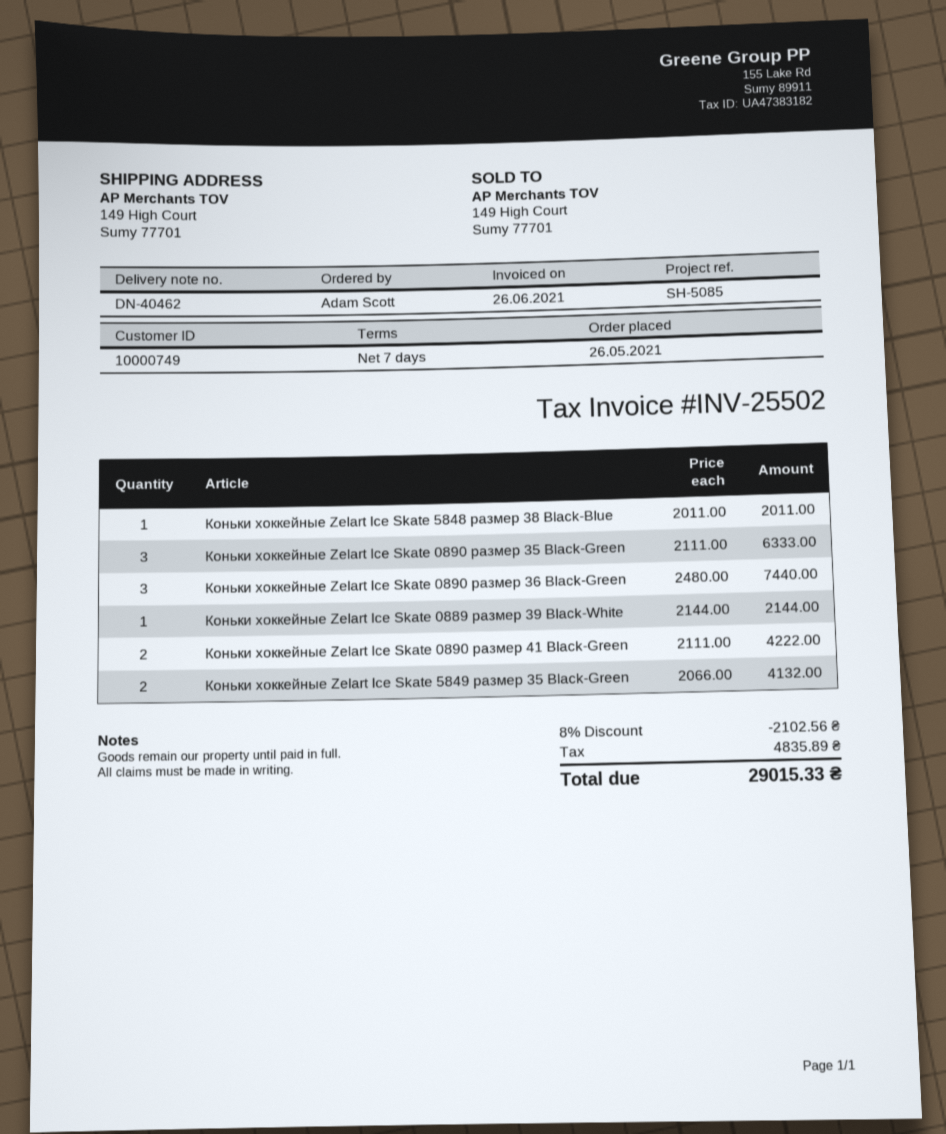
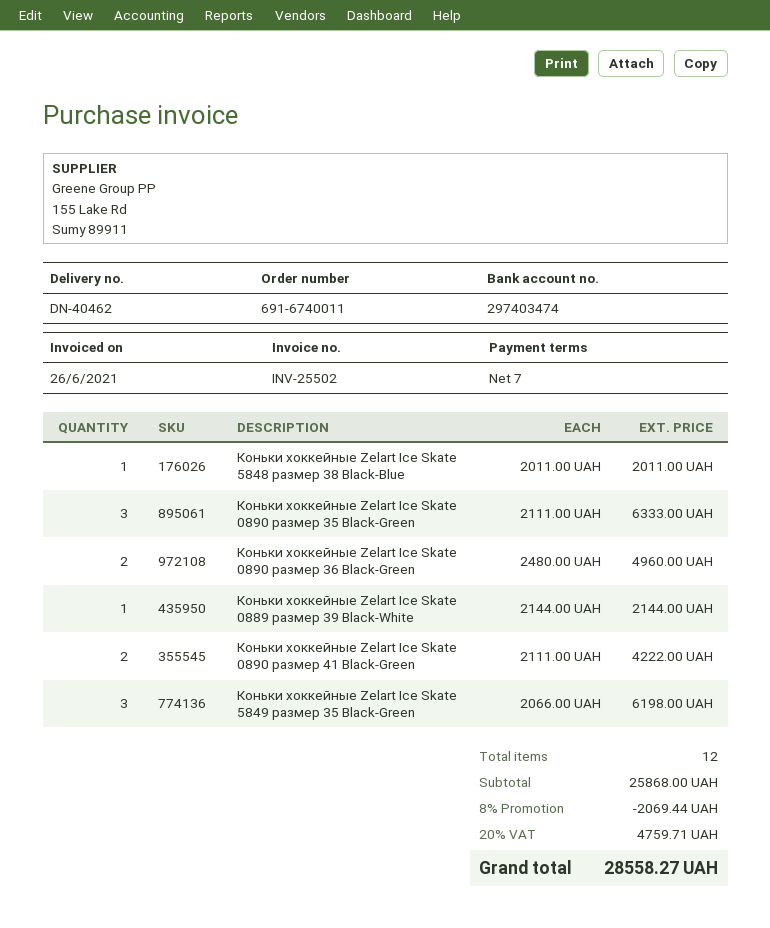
Коньки хоккейные Zelart Ice Skate 0890 размер 36 Black-Green: 3 x 2480.00 = 7440.00 -> 2 x 2480.00 = 4960.00
Коньки хоккейные Zelart Ice Skate 5849 размер 35 Black-Green: 2 x 2066.00 = 4132.00 -> 3 x 2066.00 = 6198.00
discount: 8% = 2102.56 -> 8% = 2069.44
tax: 4835.89 -> 4759.71
total: 29015.33 -> 28558.27

